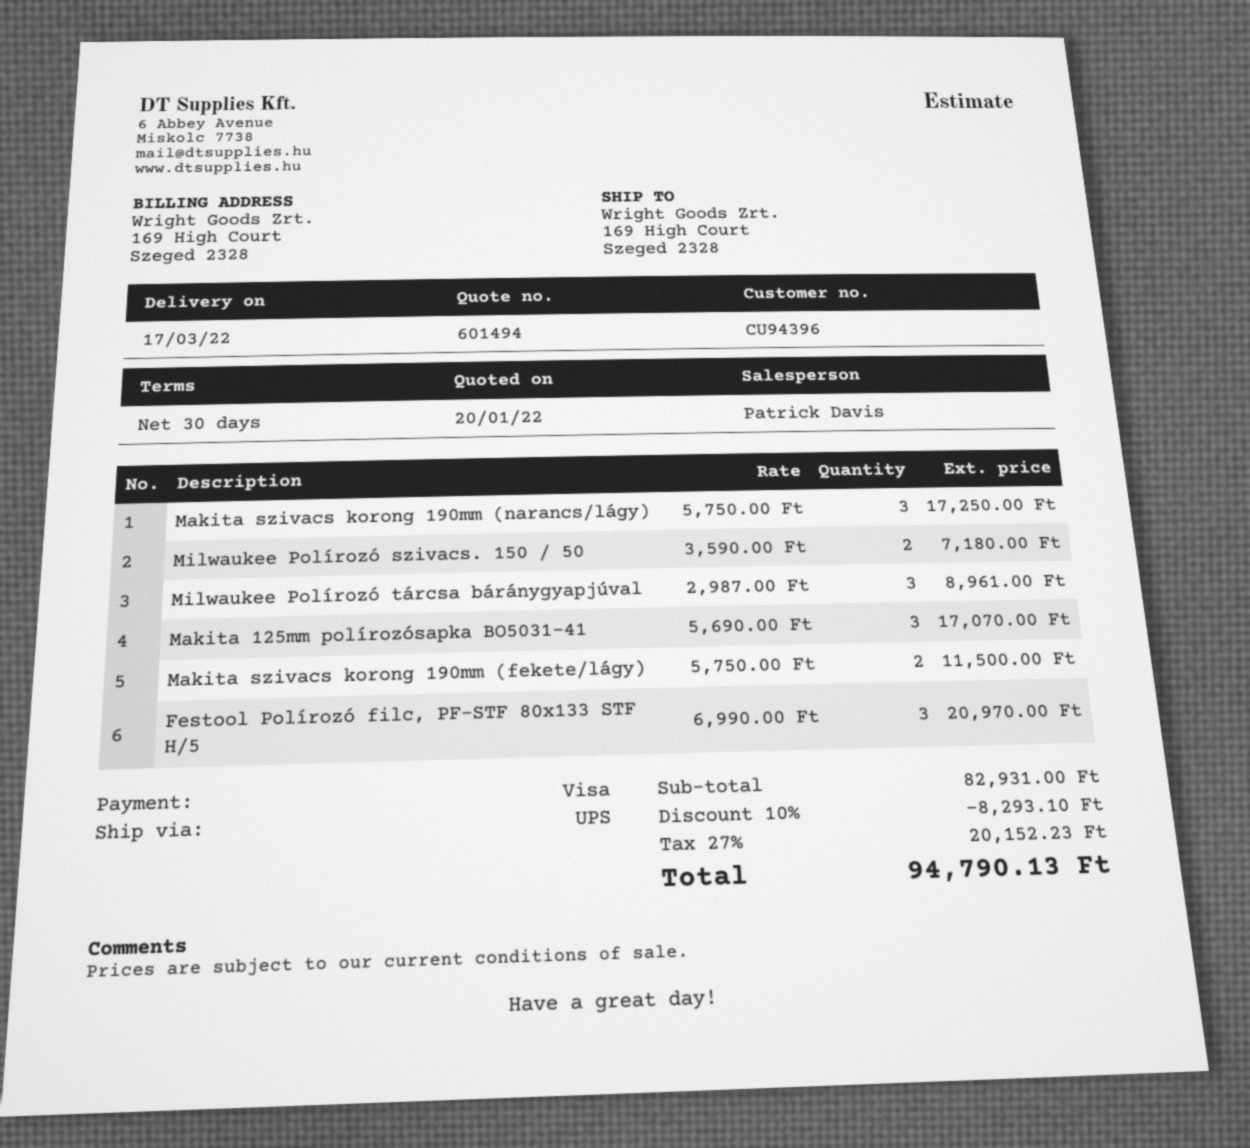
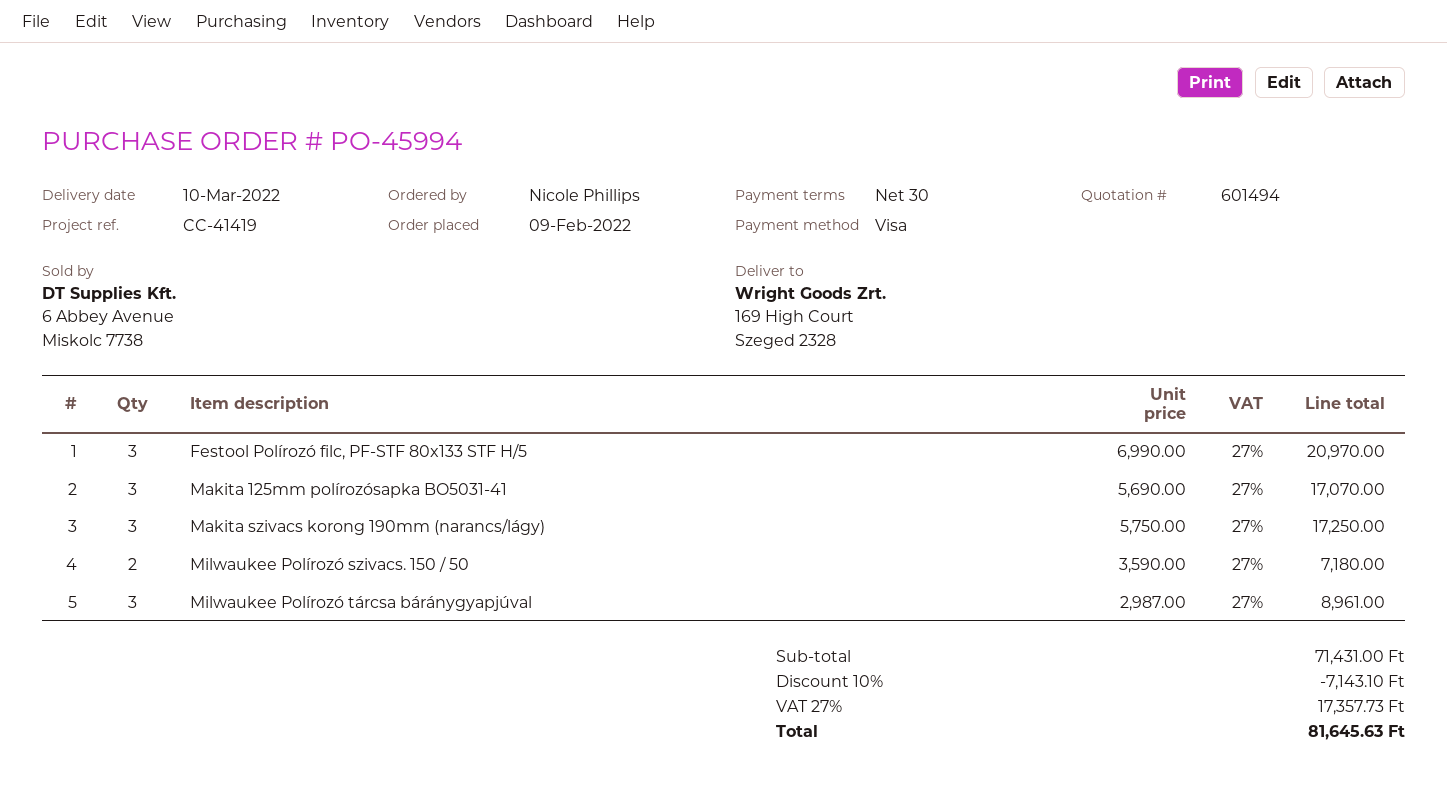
delivery date: 2022-03-17 -> 2022-03-10
Makita szivacs korong 190mm (fekete/lágy): 2 x 5750.00 = 11500.00 -> none
subtotal: 82931.00 -> 71431.00
discount: 10% = 8293.10 -> 10% = 7143.10
tax: 27% = 20152.23 -> 27% = 17357.73
total: 94790.13 -> 81645.63

